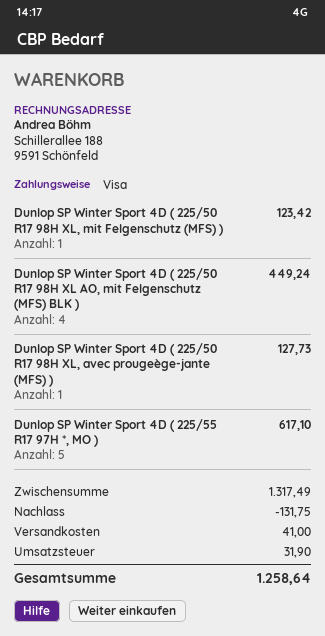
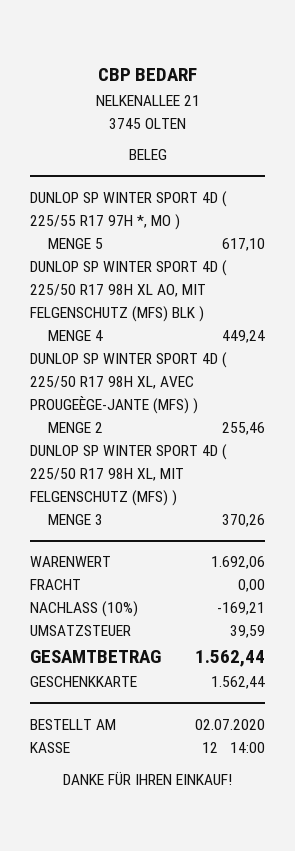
payment method: Visa -> gift card
Dunlop SP Winter Sport 4D ( 225/50 R17 98H XL, mit Felgenschutz (MFS) ): 1 for 123.42 -> 3 for 370.26
Dunlop SP Winter Sport 4D ( 225/50 R17 98H XL, avec prougeège-jante (MFS) ): 1 for 127.73 -> 2 for 255.46
subtotal: 1317.49 -> 1692.06
discount: 131.75 -> 169.21
shipping: 41.00 -> 0.00
tax: 31.90 -> 39.59
total: 1258.64 -> 1562.44

